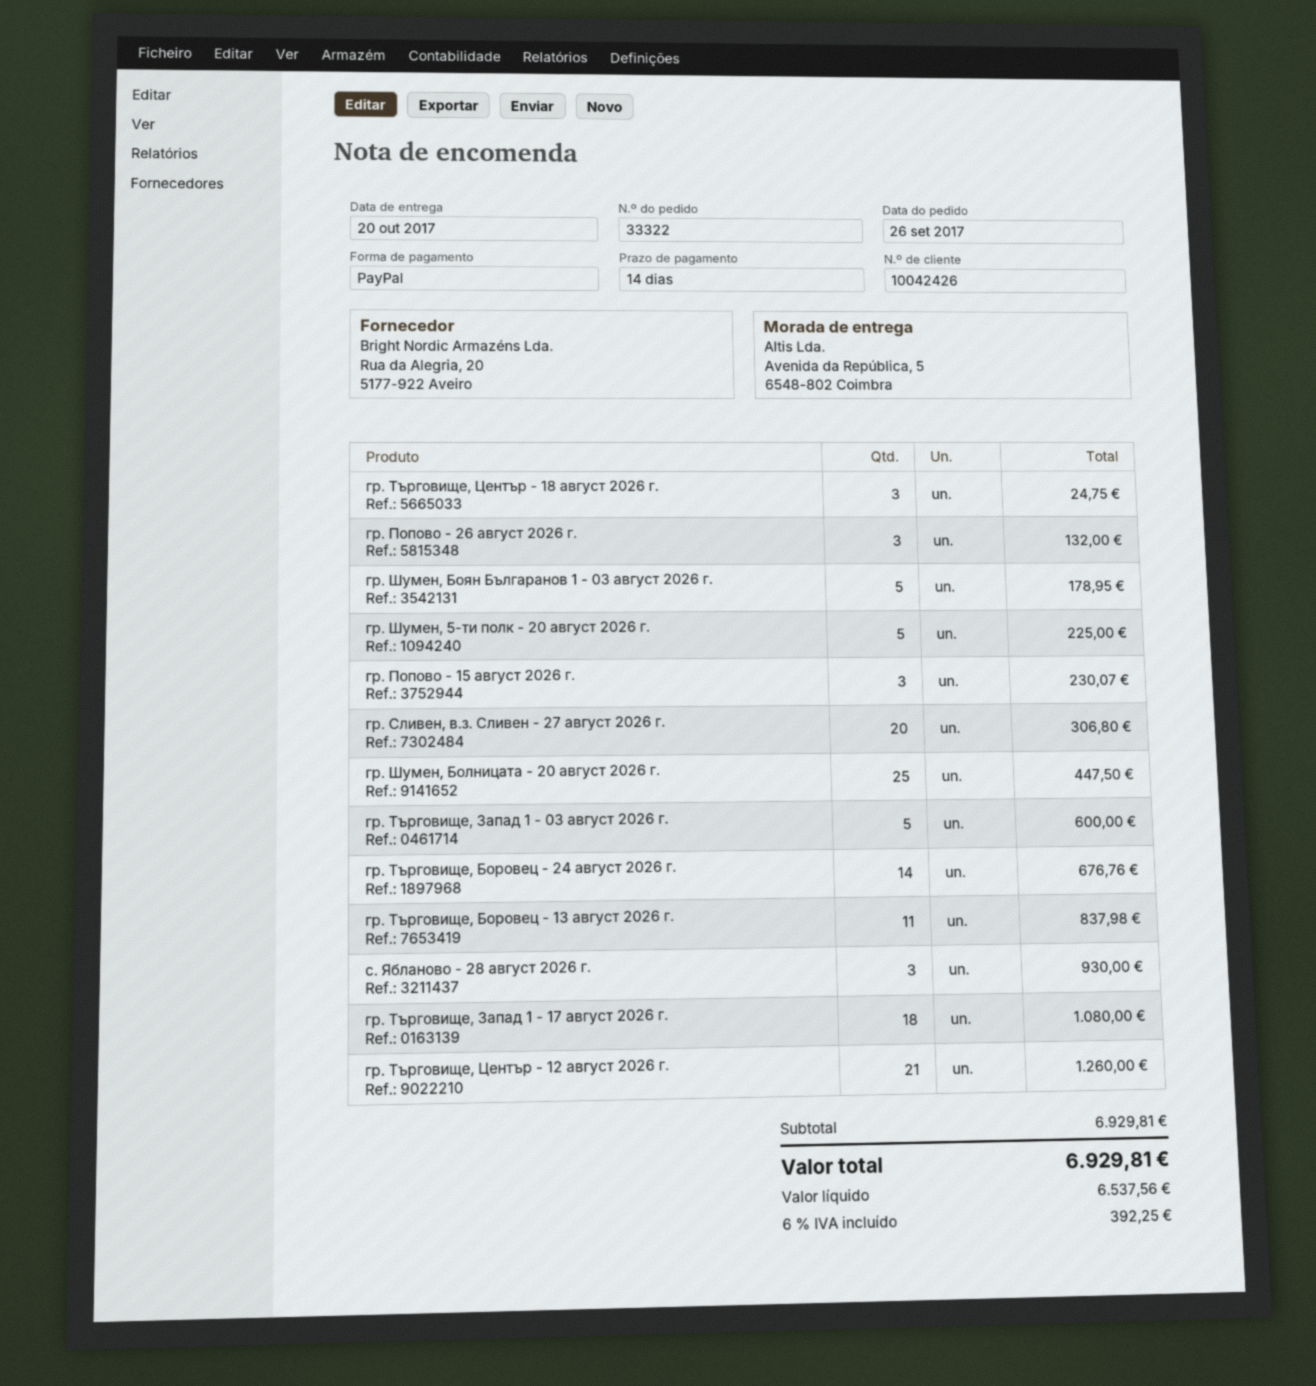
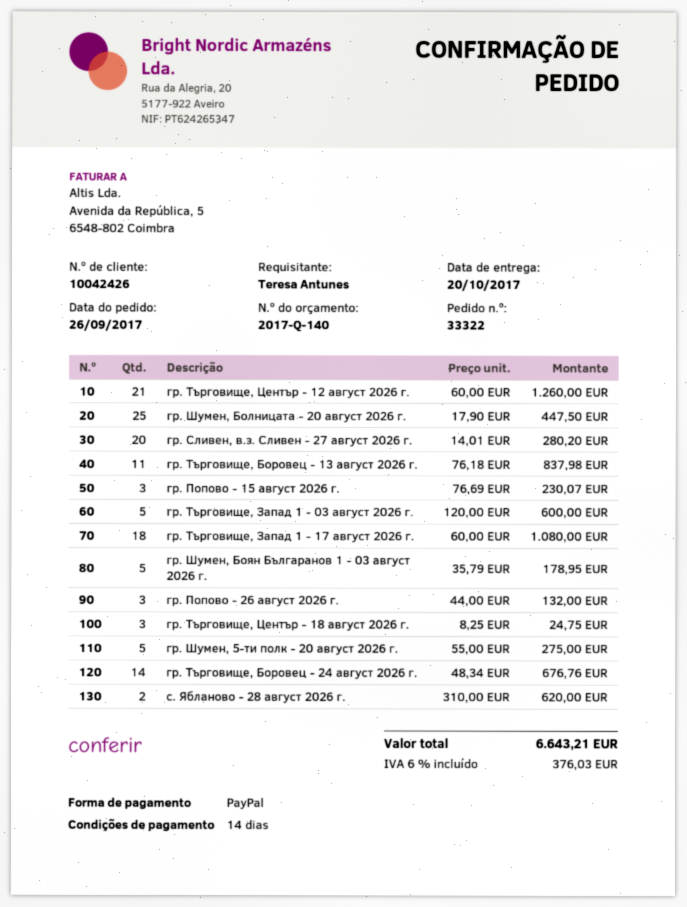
гр. Шумен, 5-ти полк - 20 август 2026 г.: 5 for 225.00 -> 5 for 275.00
гр. Сливен, в.з. Сливен - 27 август 2026 г.: 20 for 306.80 -> 20 for 280.20
с. Ябланово - 28 август 2026 г.: 3 for 930.00 -> 2 for 620.00
tax: 6% = 392.25 -> 6% = 376.03
total: 6929.81 -> 6643.21

